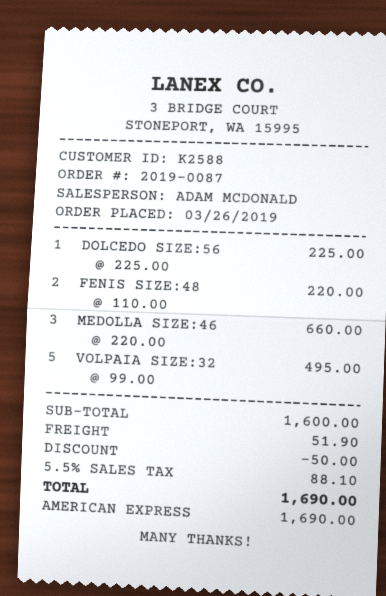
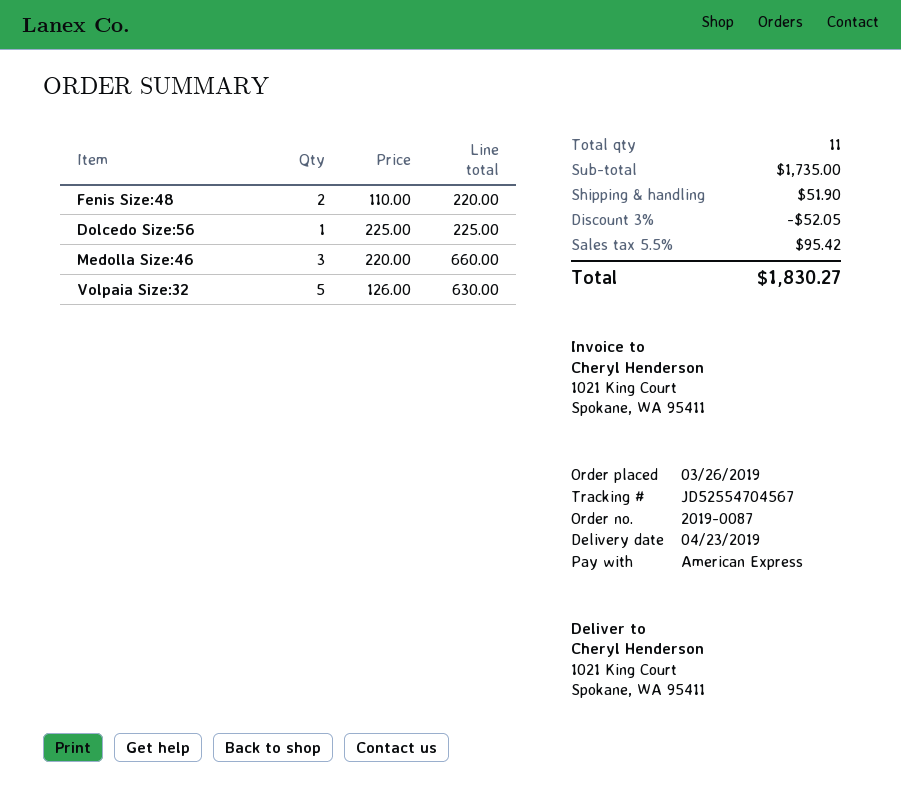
VOLPAIA SIZE:32: 5 x 99.00 = 495.00 -> 5 x 126.00 = 630.00
subtotal: 1600.00 -> 1735.00
discount: 50.00 -> 52.05
tax: 5.5% = 88.10 -> 5.5% = 95.42
total: 1690.00 -> 1830.27

